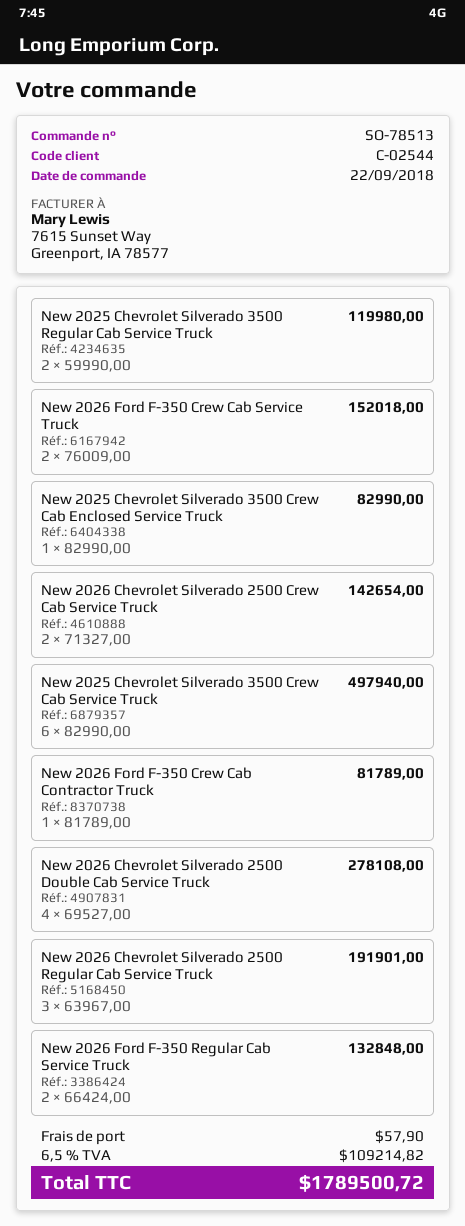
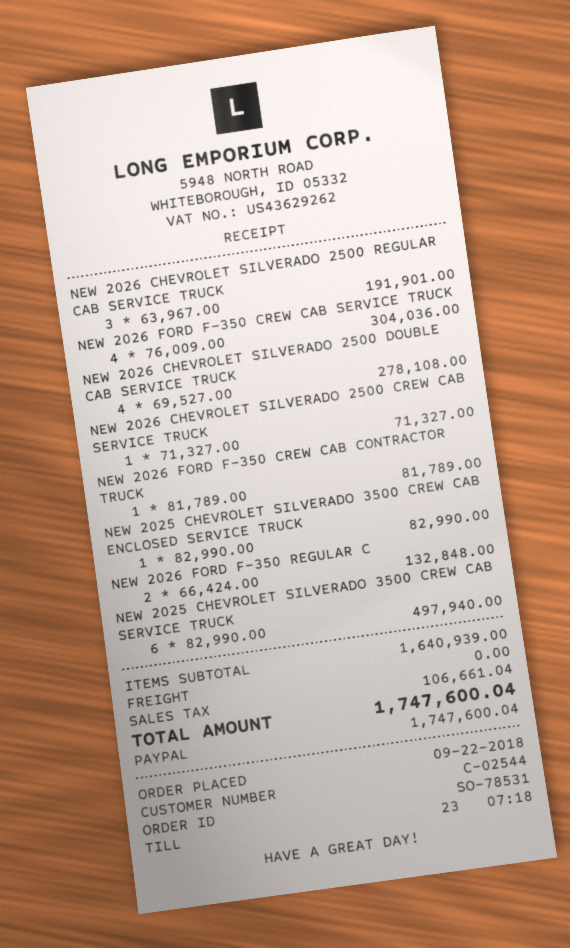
order number: SO-78513 -> SO-78531
New 2025 Chevrolet Silverado 3500 Regular Cab Service Truck: 2 x 59990.00 = 119980.00 -> none
New 2026 Ford F-350 Crew Cab Service Truck: 2 x 76009.00 = 152018.00 -> 4 x 76009.00 = 304036.00
New 2026 Chevrolet Silverado 2500 Crew Cab Service Truck: 2 x 71327.00 = 142654.00 -> 1 x 71327.00 = 71327.00
shipping: 57.90 -> 0.00
tax: 109214.82 -> 106661.04
total: 1789500.72 -> 1747600.04

